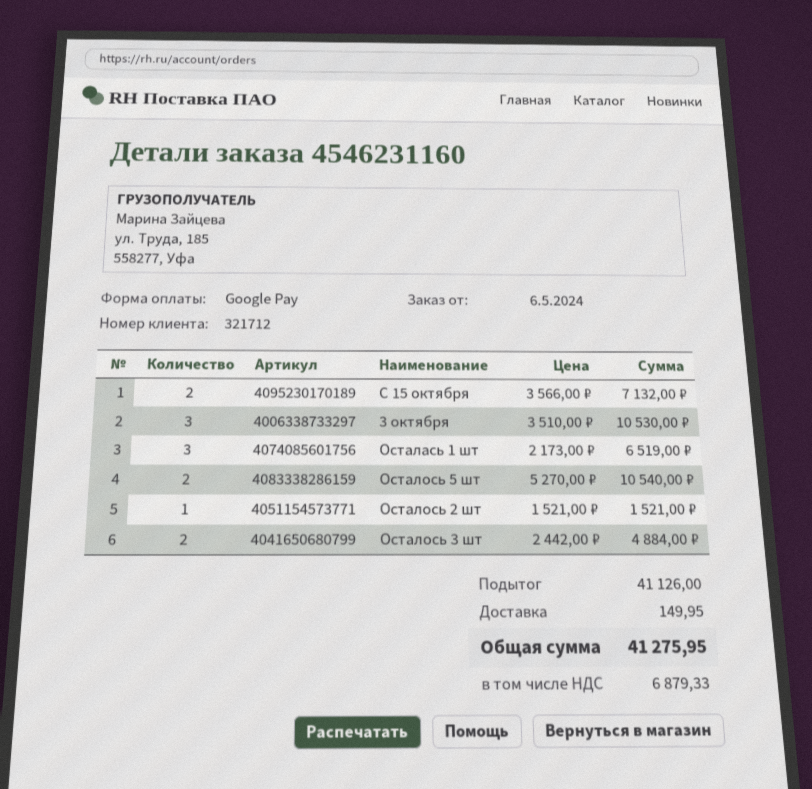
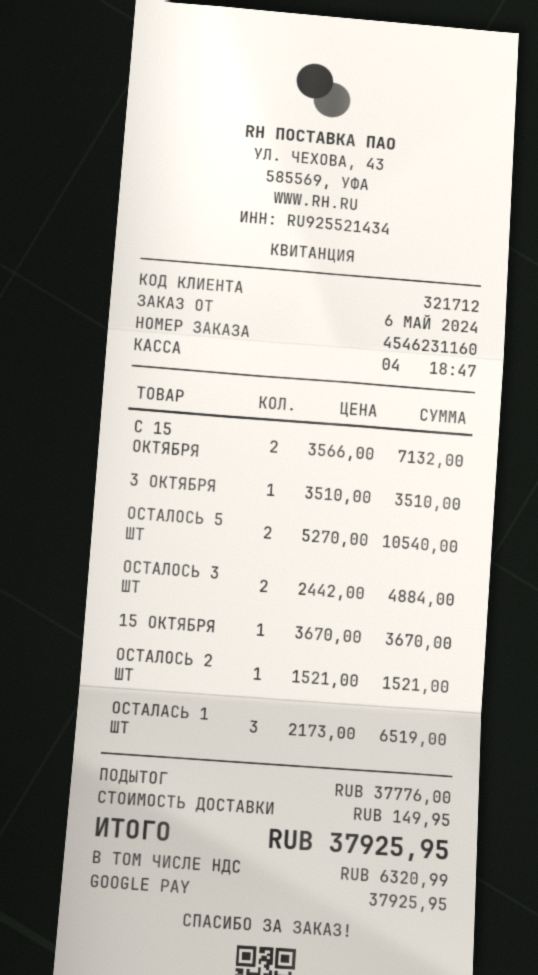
3 октября: 3 x 3510.00 = 10530.00 -> 1 x 3510.00 = 3510.00
15 ОКТЯБРЯ: none -> 1 x 3670.00 = 3670.00
subtotal: 41126.00 -> 37776.00
tax: 6879.33 -> 6320.99
total: 41275.95 -> 37925.95

